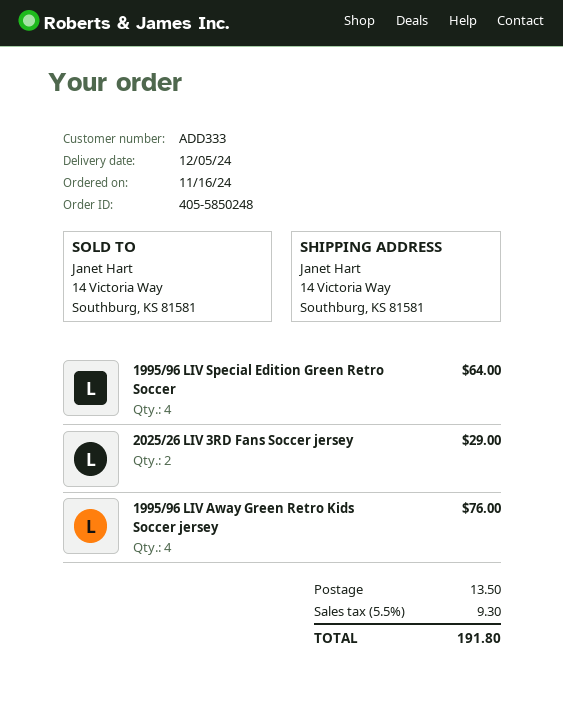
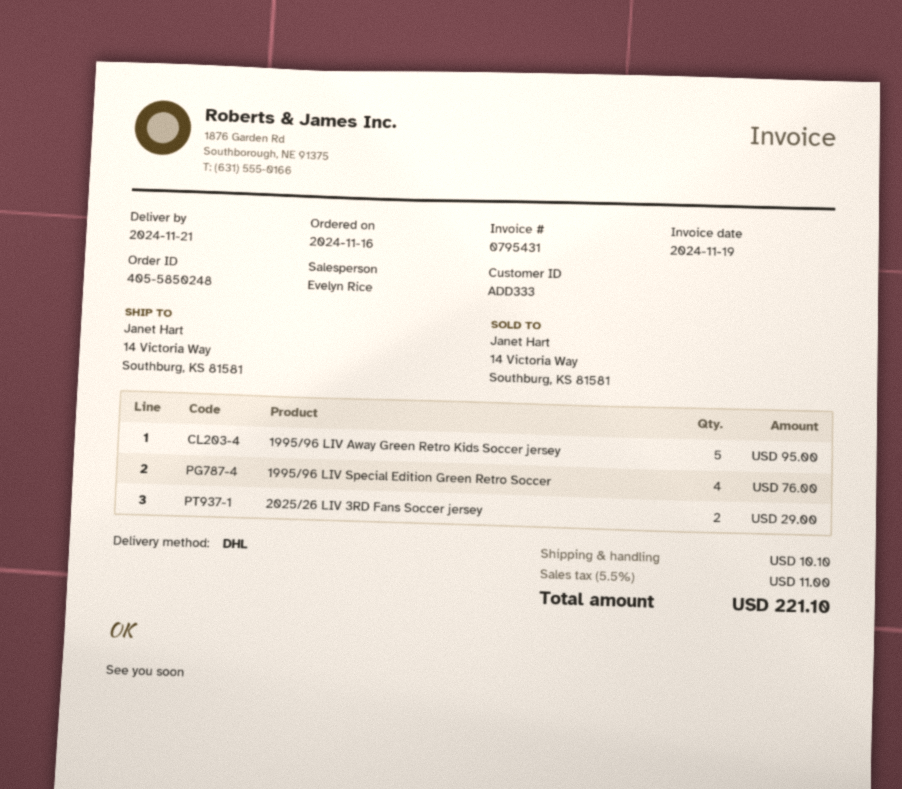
delivery date: 2024-12-05 -> 2024-11-21
1995/96 LIV Special Edition Green Retro Soccer: 4 for 64.00 -> 4 for 76.00
1995/96 LIV Away Green Retro Kids Soccer jersey: 4 for 76.00 -> 5 for 95.00
shipping: 13.50 -> 10.10
tax: 5.5% = 9.30 -> 5.5% = 11.00
total: 191.80 -> 221.10

